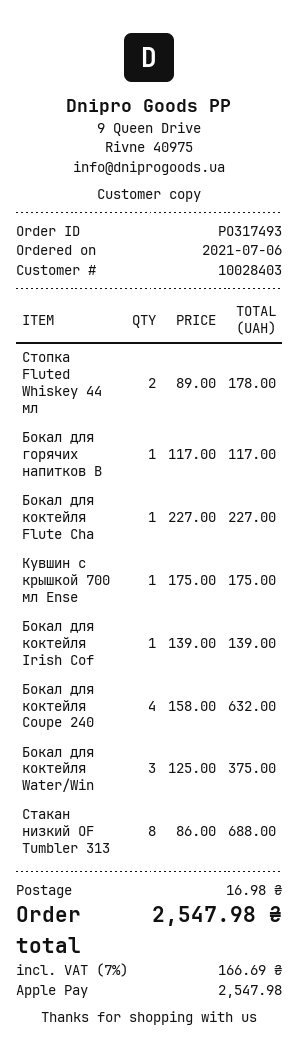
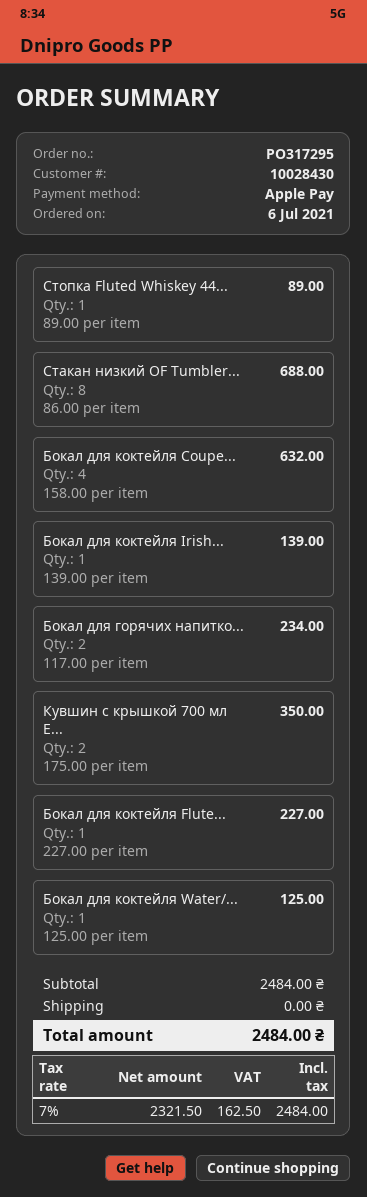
order number: PO317493 -> PO317295
customer number: 10028403 -> 10028430
Стопка Fluted Whiskey 44 мл: 2 x 89.00 = 178.00 -> 1 x 89.00 = 89.00
Бокал для горячих напитков B: 1 x 117.00 = 117.00 -> 2 x 117.00 = 234.00
Кувшин с крышкой 700 мл Ense: 1 x 175.00 = 175.00 -> 2 x 175.00 = 350.00
Бокал для коктейля Water/Win: 3 x 125.00 = 375.00 -> 1 x 125.00 = 125.00
shipping: 16.98 -> 0.00
tax: 7% = 166.69 -> 7% = 162.50
total: 2547.98 -> 2484.00

